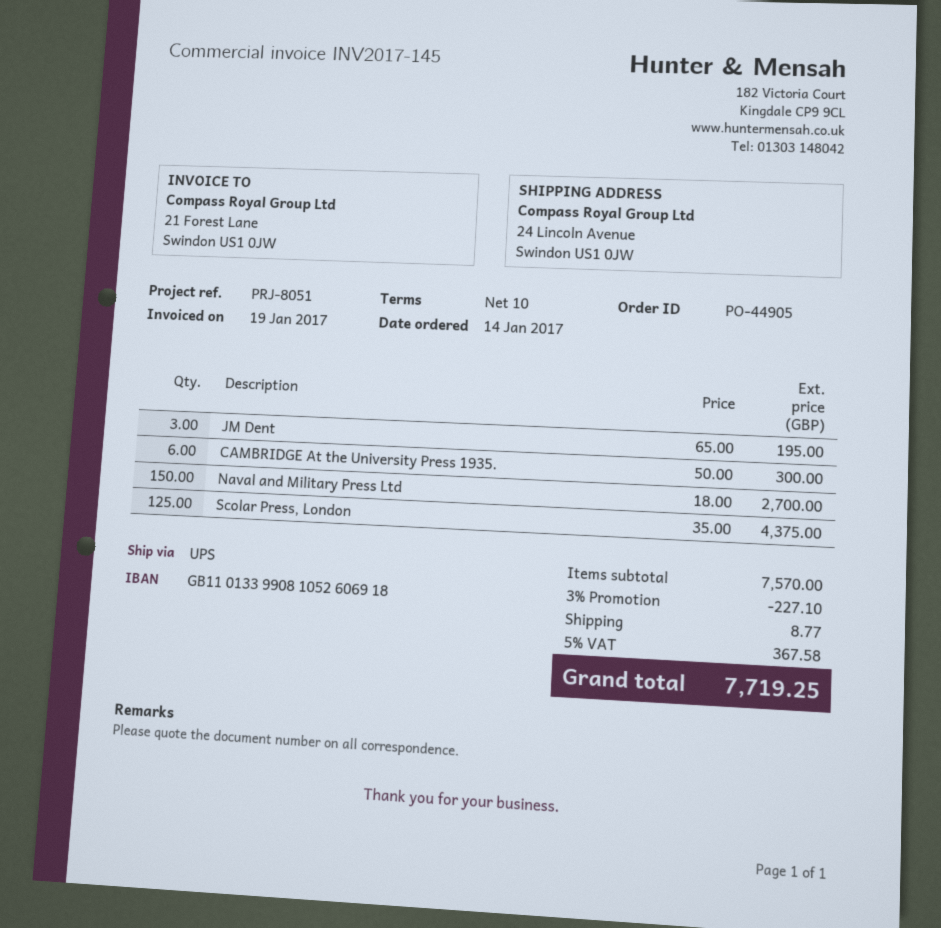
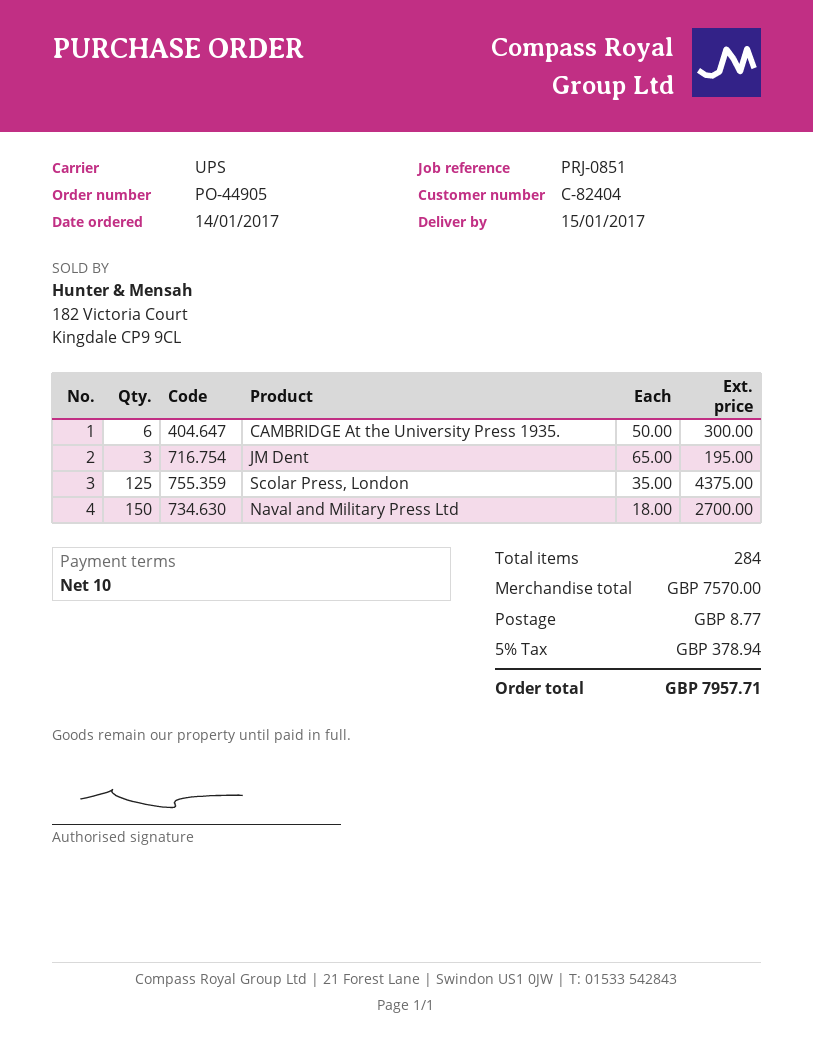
reference: PRJ-8051 -> PRJ-0851
discount: 3% = 227.10 -> none
tax: 5% = 367.58 -> 5% = 378.94
total: 7719.25 -> 7957.71

